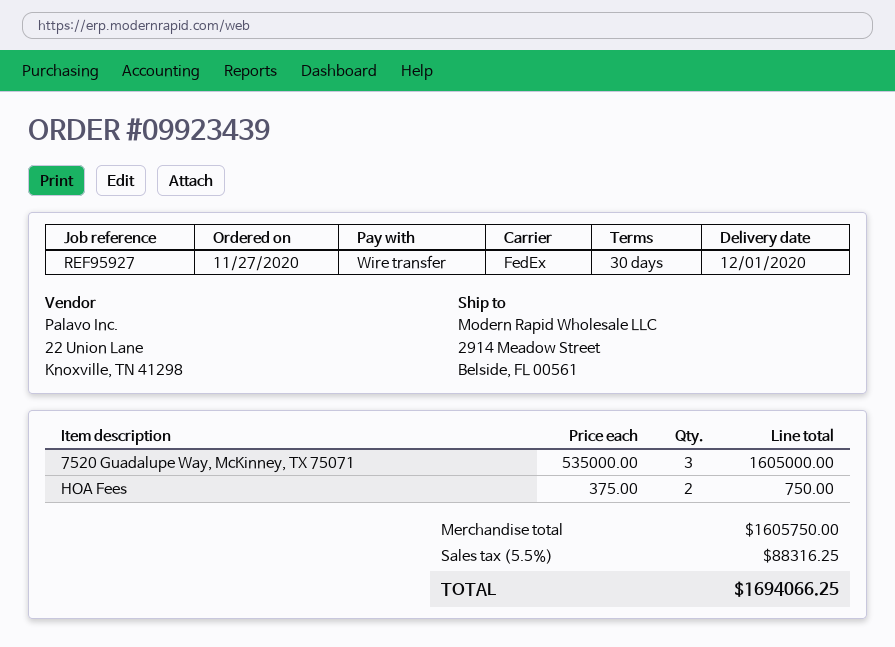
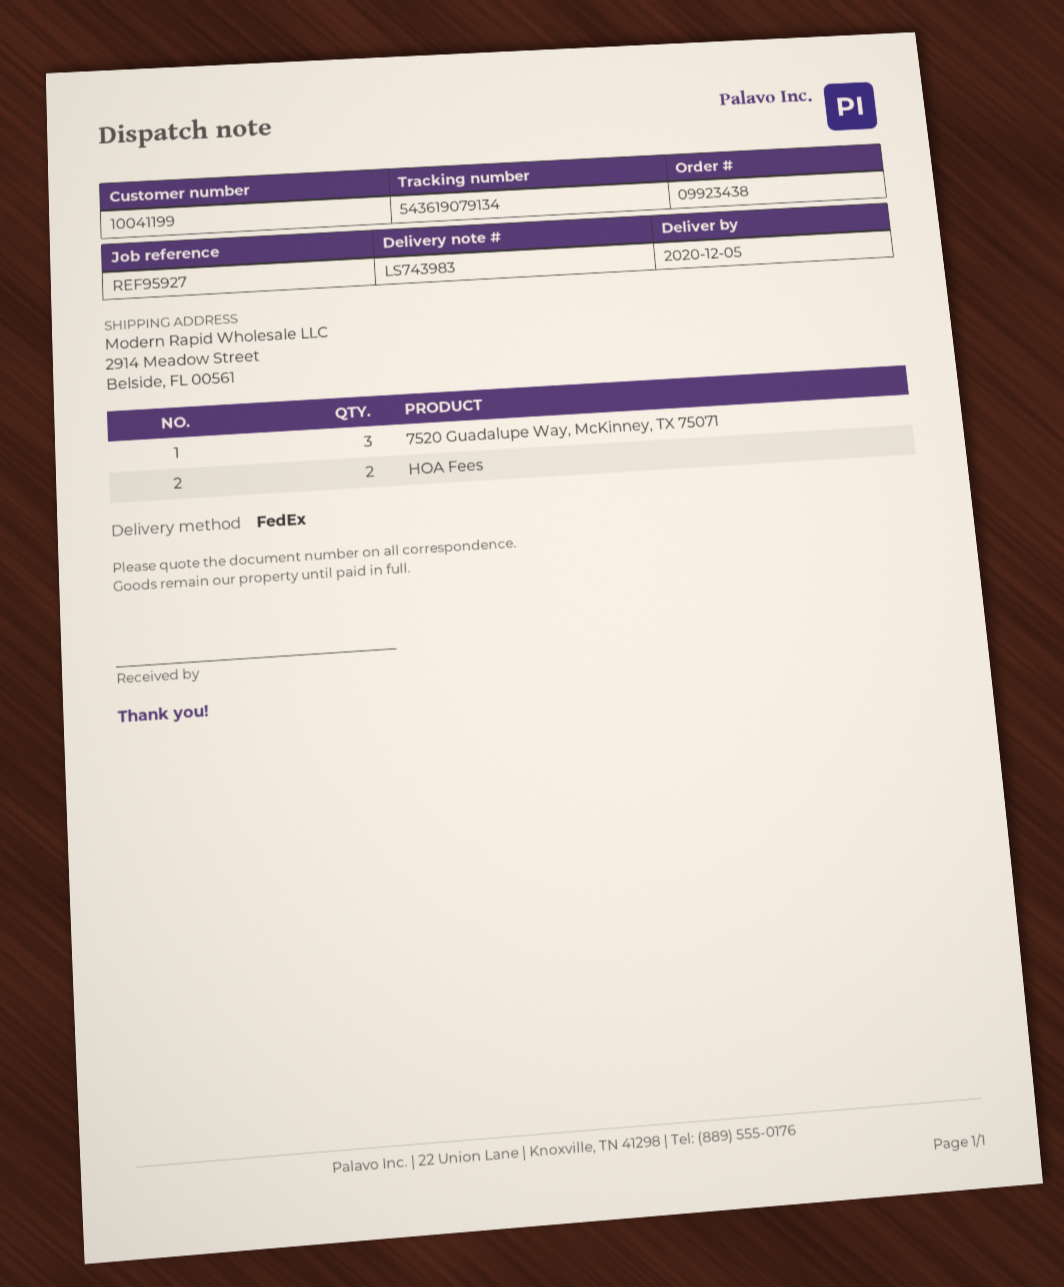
order number: 09923439 -> 09923438
delivery date: 2020-12-01 -> 2020-12-05

